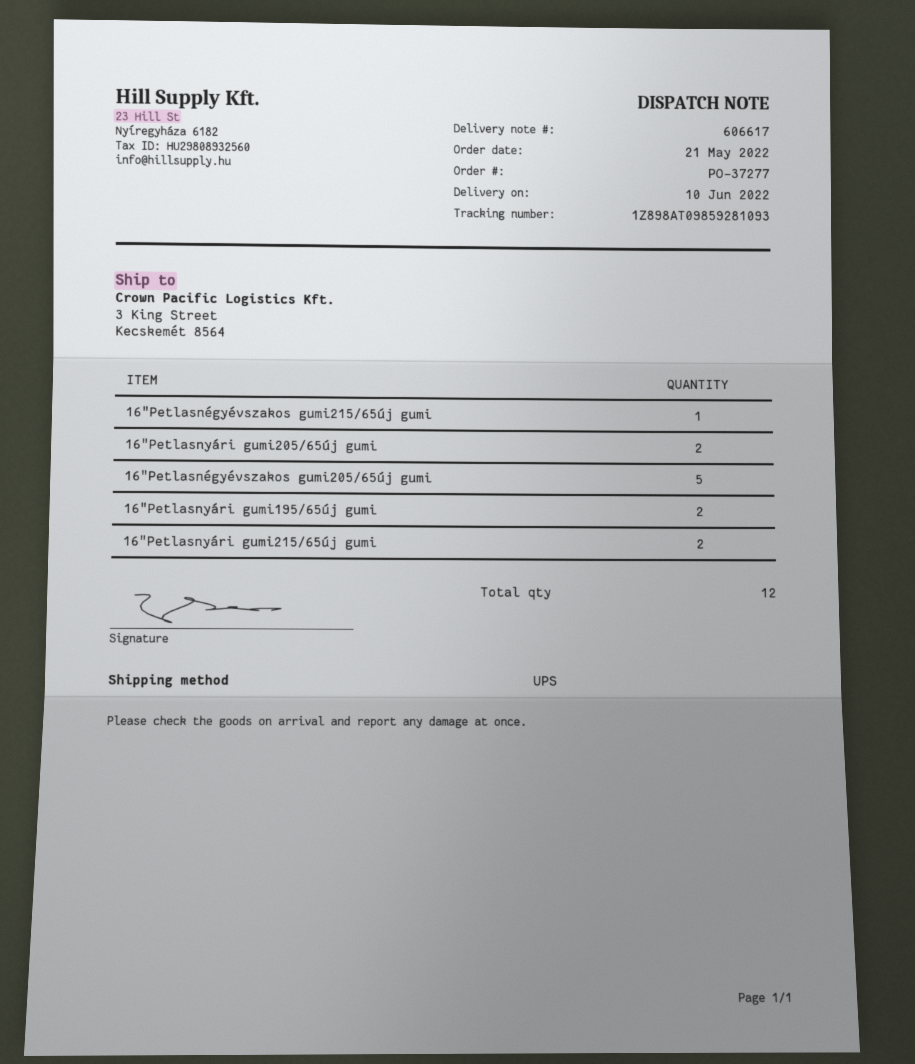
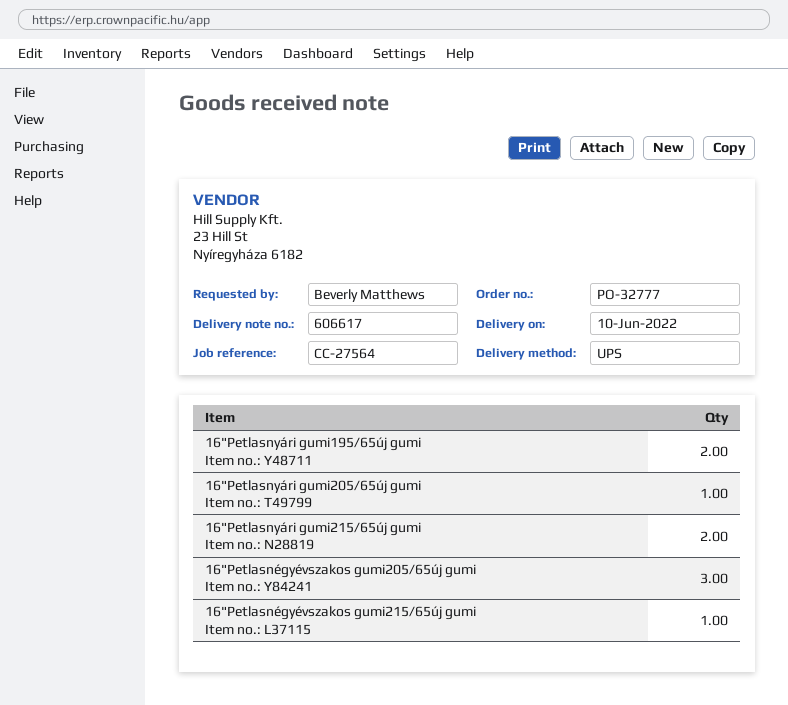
order number: PO-37277 -> PO-32777
16"Petlasnyári gumi205/65új gumi: 2 -> 1
16"Petlasnégyévszakos gumi205/65új gumi: 5 -> 3

